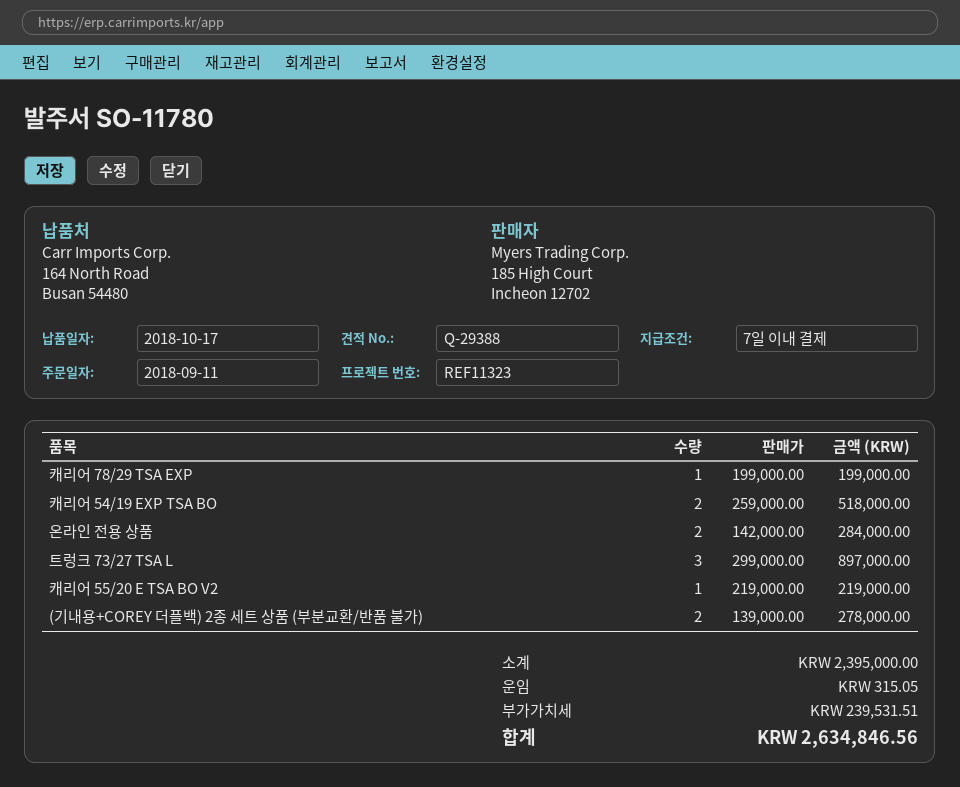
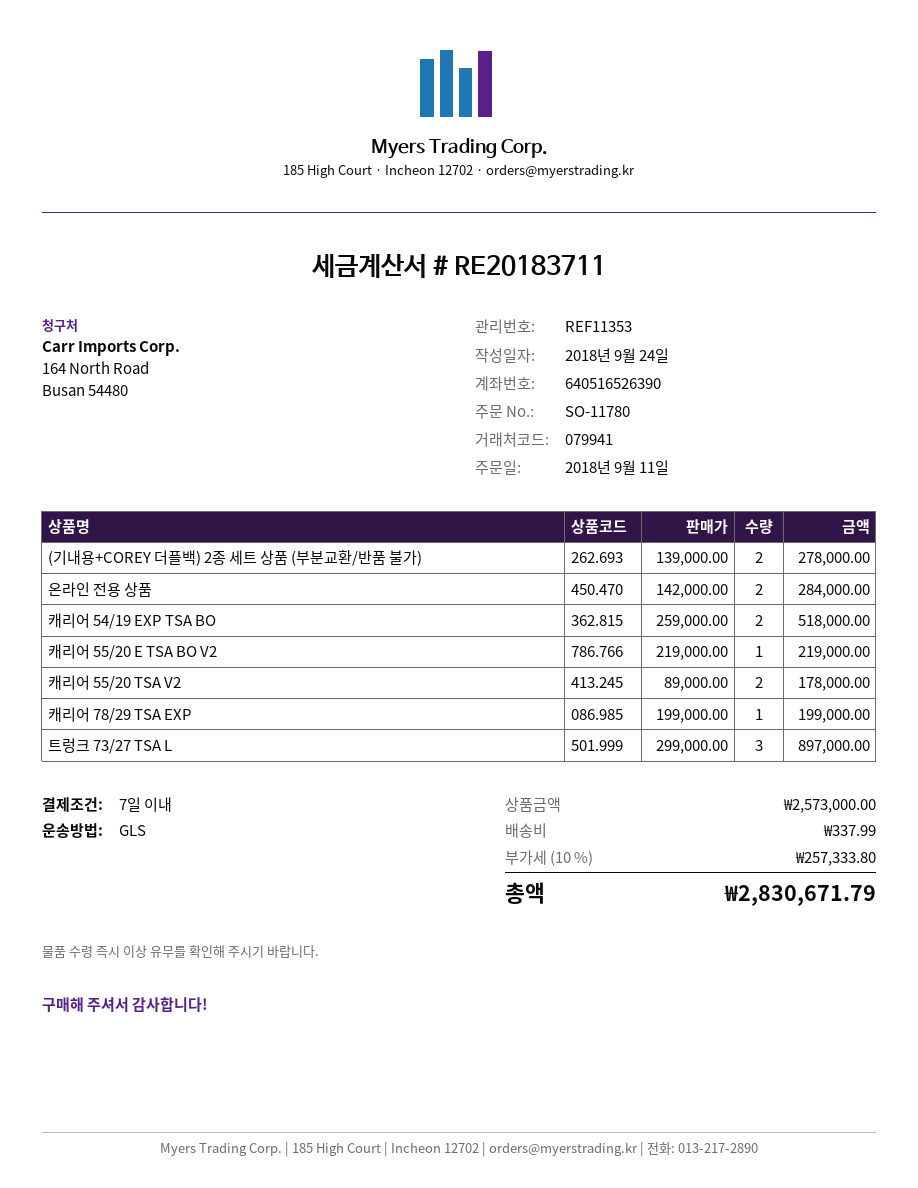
reference: REF11323 -> REF11353
캐리어 55/20 TSA V2: none -> 2 x 89000.00 = 178000.00
subtotal: 2395000.00 -> 2573000.00
shipping: 315.05 -> 337.99
tax: 239531.51 -> 257333.80
total: 2634846.56 -> 2830671.79

